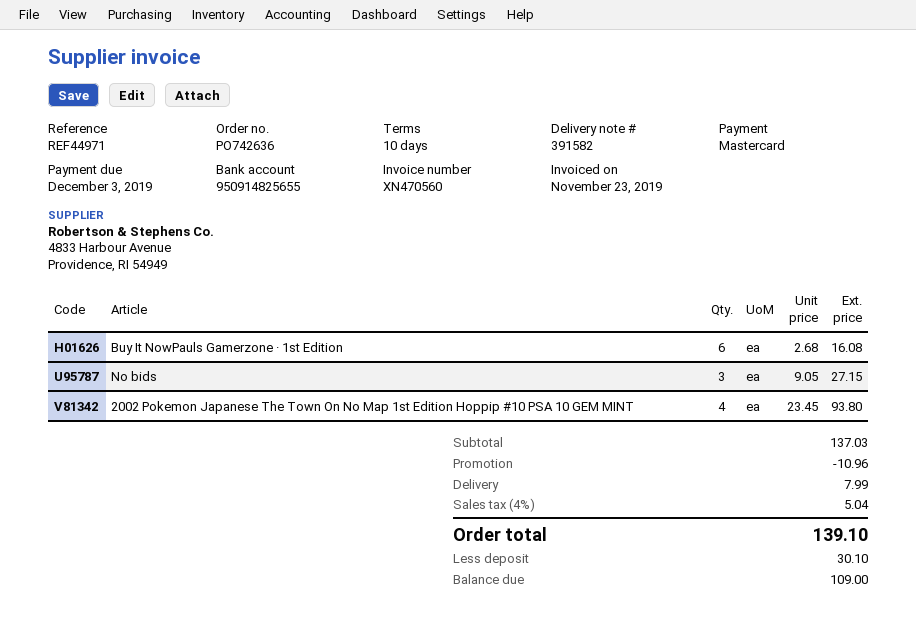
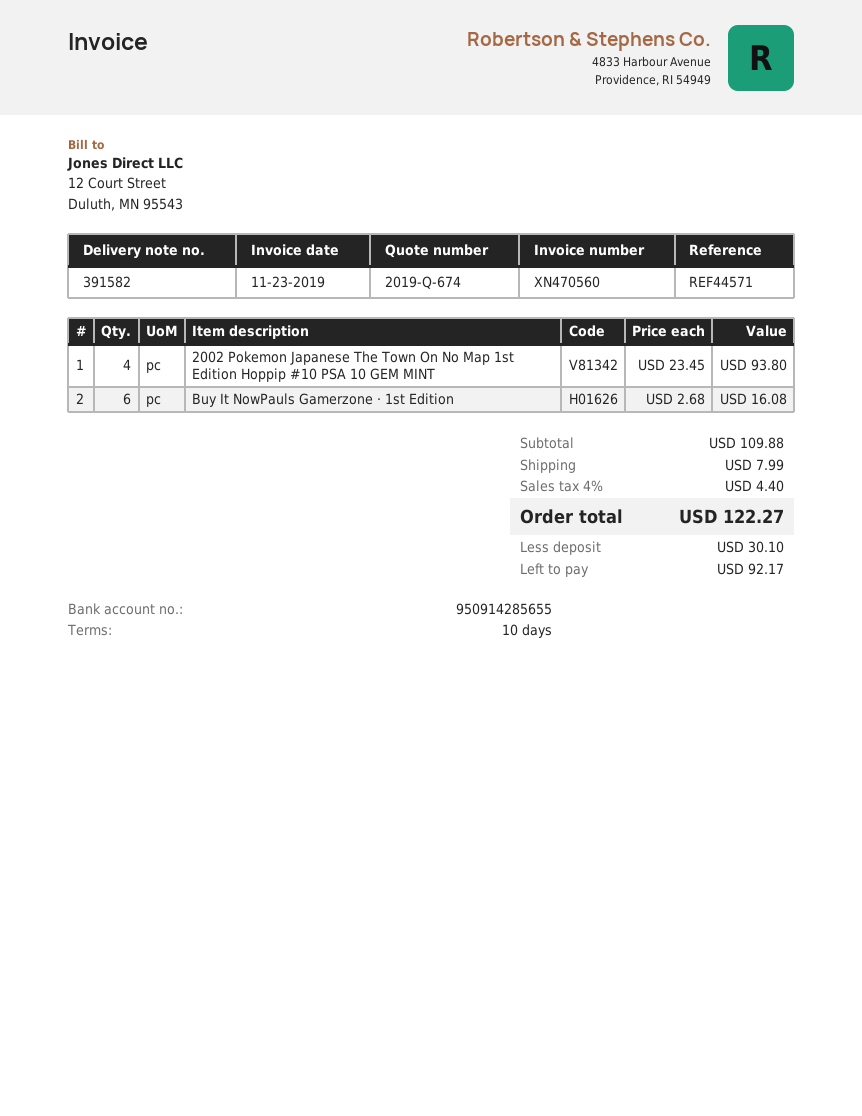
reference: REF44971 -> REF44571
bank account: 950914825655 -> 950914285655
No bids: 3 x 9.05 = 27.15 -> none
subtotal: 137.03 -> 109.88
discount: 10.96 -> none
tax: 4% = 5.04 -> 4% = 4.40
total: 139.10 -> 122.27
balance: 109.00 -> 92.17

